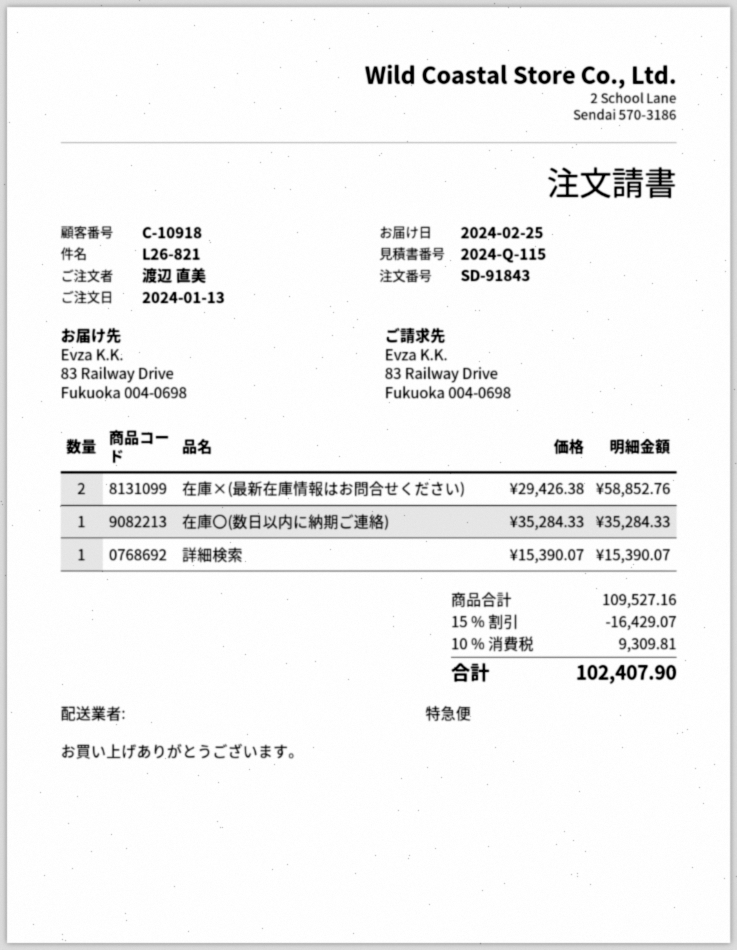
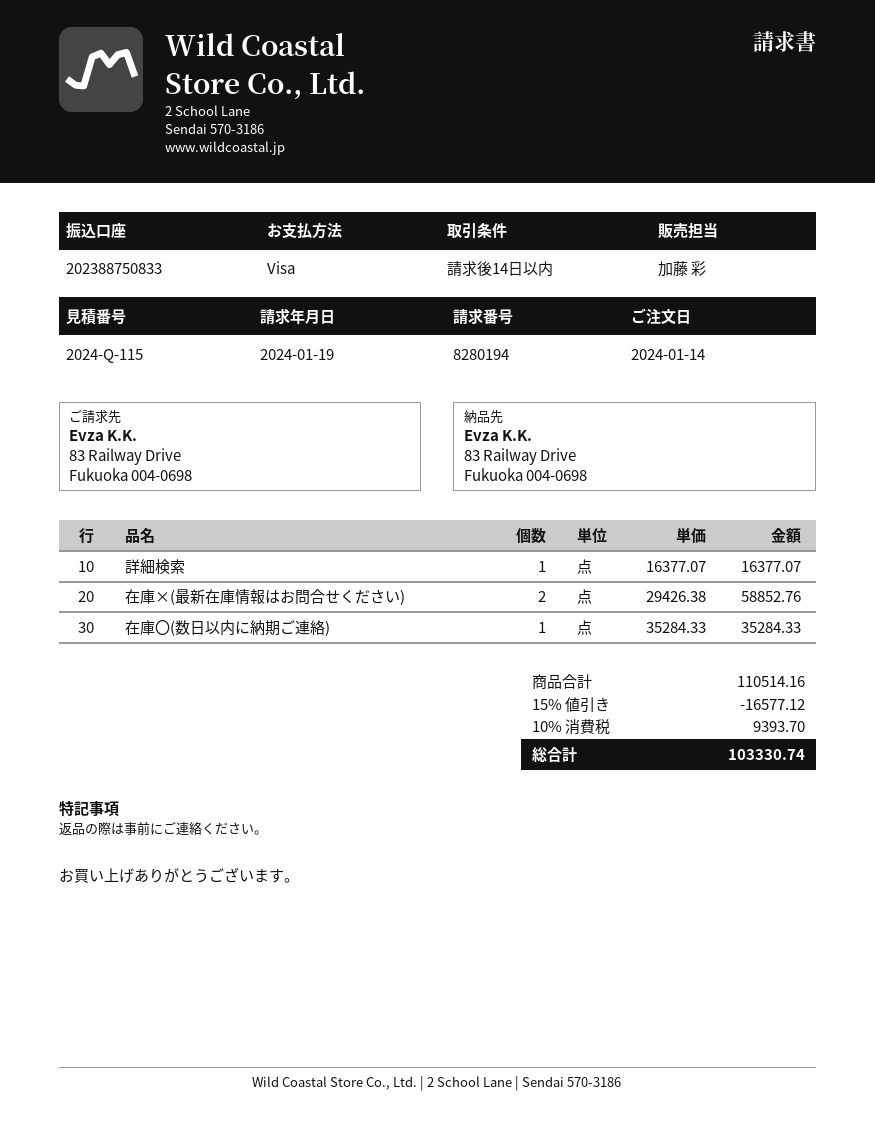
order date: 2024-01-13 -> 2024-01-14
詳細検索: 1 x 15390.07 = 15390.07 -> 1 x 16377.07 = 16377.07
subtotal: 109527.16 -> 110514.16
discount: 15% = 16429.07 -> 15% = 16577.12
tax: 10% = 9309.81 -> 10% = 9393.70
total: 102407.90 -> 103330.74

